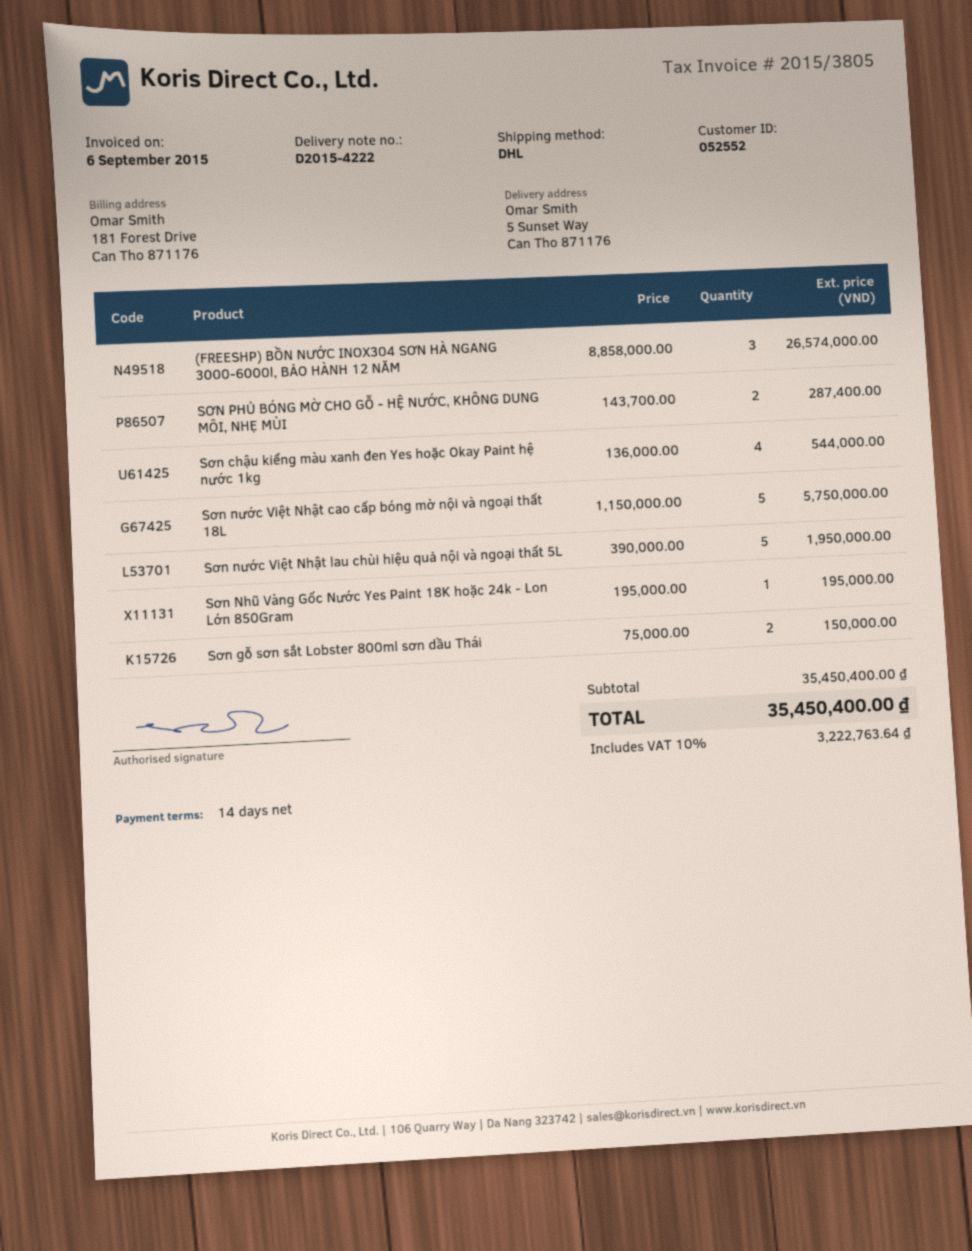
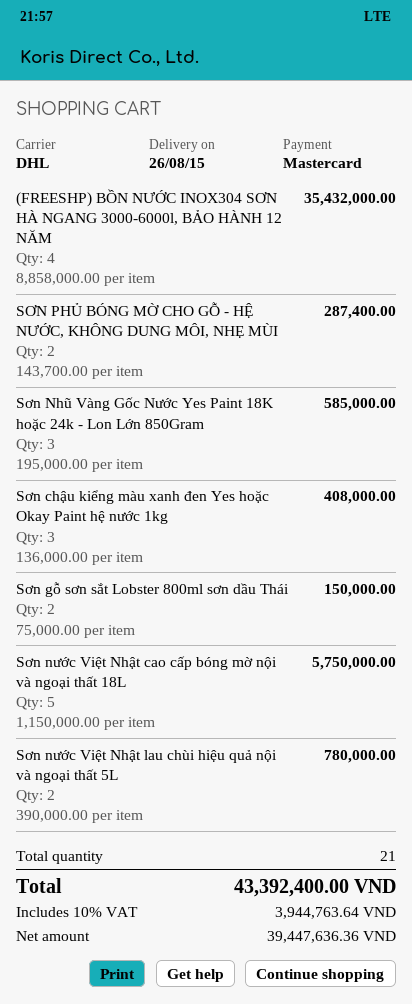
(FREESHP) BỒN NƯỚC INOX304 SƠN HÀ NGANG 3000-6000l, BẢO HÀNH 12 NĂM: 3 x 8858000.00 = 26574000.00 -> 4 x 8858000.00 = 35432000.00
Sơn chậu kiểng màu xanh đen Yes hoặc Okay Paint hệ nước 1kg: 4 x 136000.00 = 544000.00 -> 3 x 136000.00 = 408000.00
Sơn nước Việt Nhật lau chùi hiệu quả nội và ngoại thất 5L: 5 x 390000.00 = 1950000.00 -> 2 x 390000.00 = 780000.00
Sơn Nhũ Vàng Gốc Nước Yes Paint 18K hoặc 24k - Lon Lớn 850Gram: 1 x 195000.00 = 195000.00 -> 3 x 195000.00 = 585000.00
tax: 10% = 3222763.64 -> 10% = 3944763.64
total: 35450400.00 -> 43392400.00

